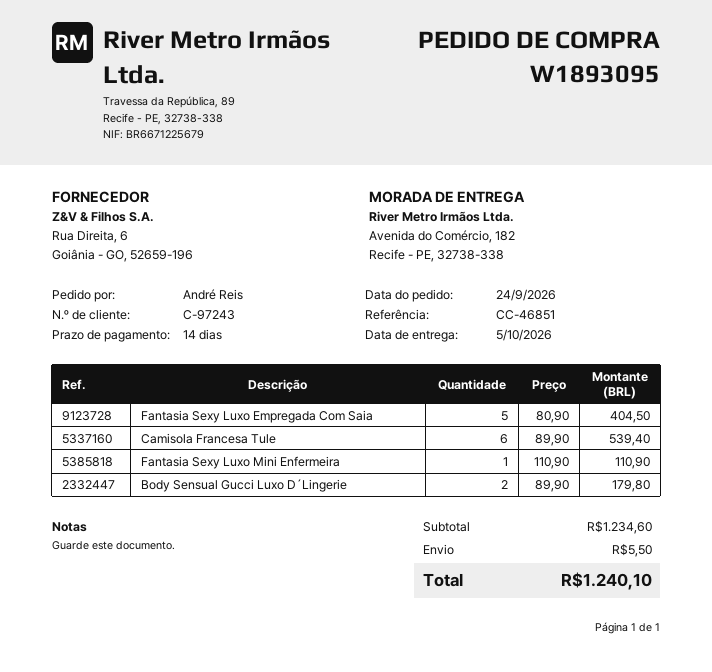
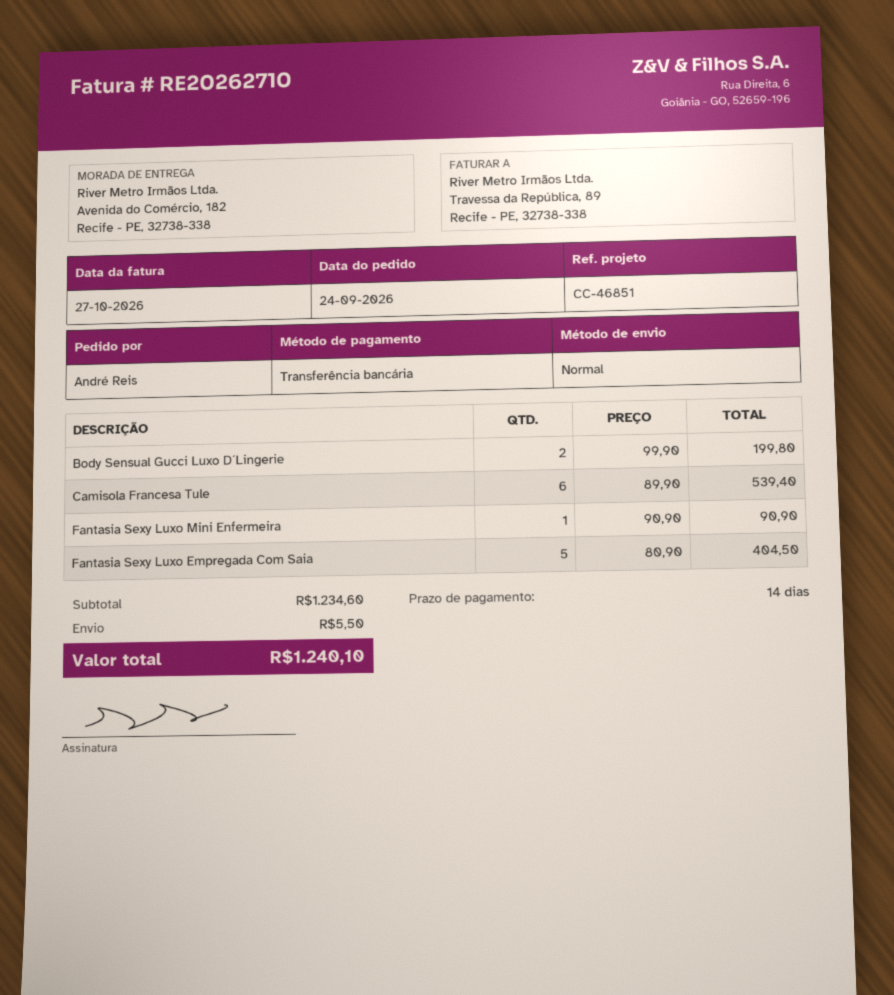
Fantasia Sexy Luxo Mini Enfermeira: 1 x 110.90 = 110.90 -> 1 x 90.90 = 90.90
Body Sensual Gucci Luxo D´Lingerie: 2 x 89.90 = 179.80 -> 2 x 99.90 = 199.80

